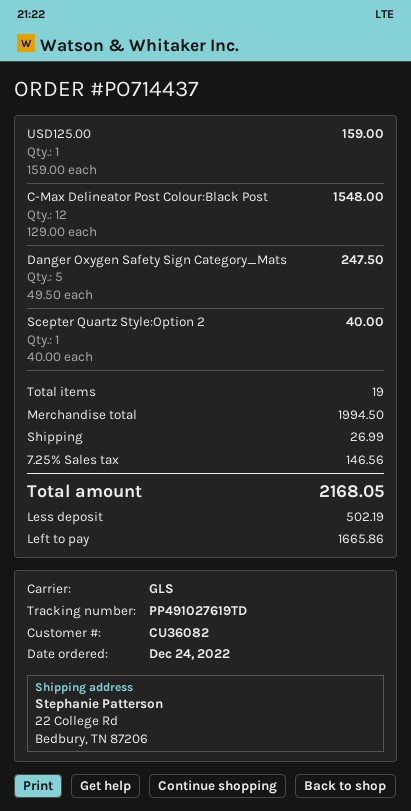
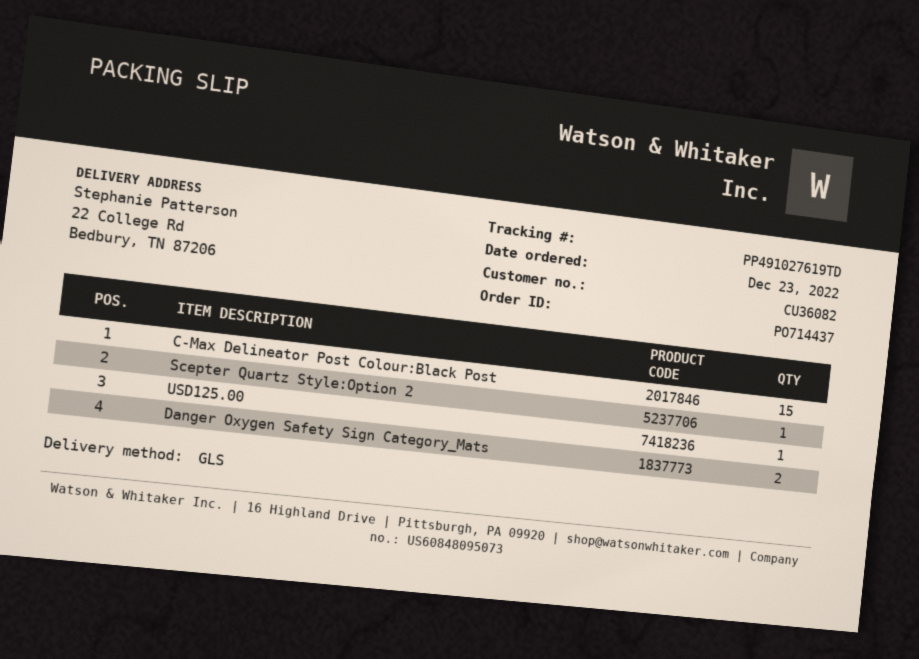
order date: 2022-12-24 -> 2022-12-23
C-Max Delineator Post Colour:Black Post: 12 -> 15
Danger Oxygen Safety Sign Category_Mats: 5 -> 2

